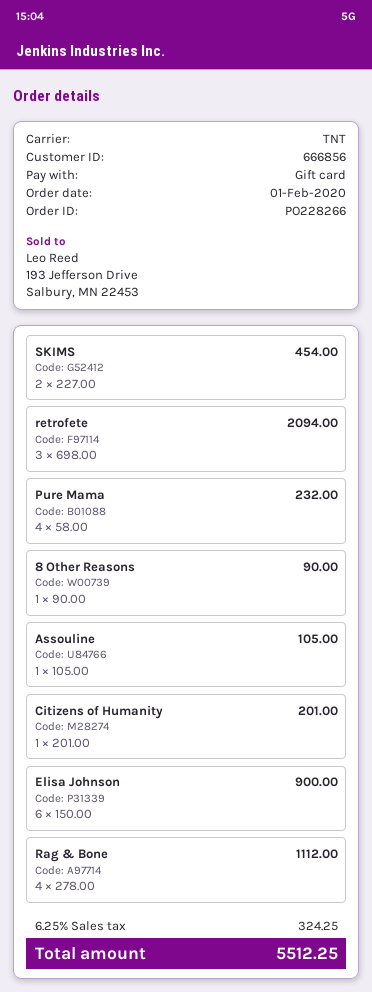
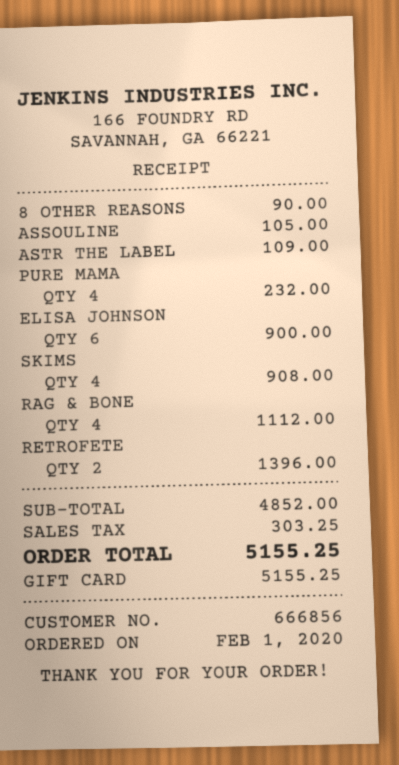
SKIMS: 2 for 454.00 -> 4 for 908.00
retrofete: 3 for 2094.00 -> 2 for 1396.00
Citizens of Humanity: 1 for 201.00 -> none
ASTR THE LABEL: none -> 1 for 109.00
tax: 324.25 -> 303.25
total: 5512.25 -> 5155.25

